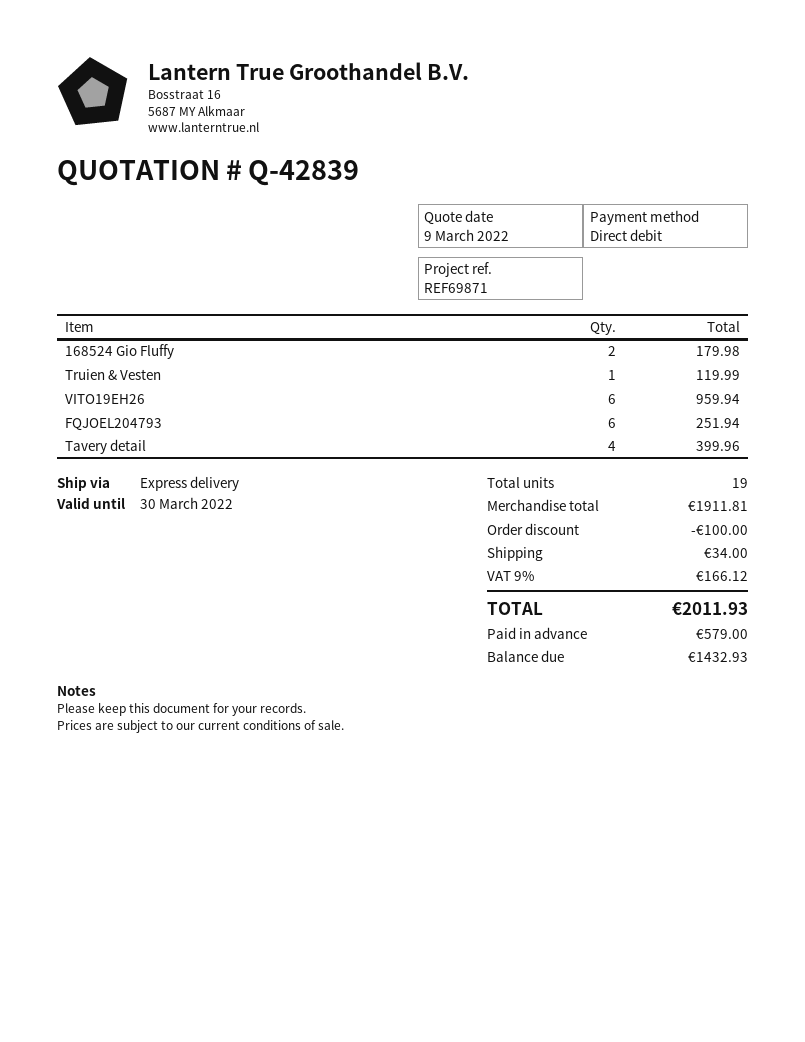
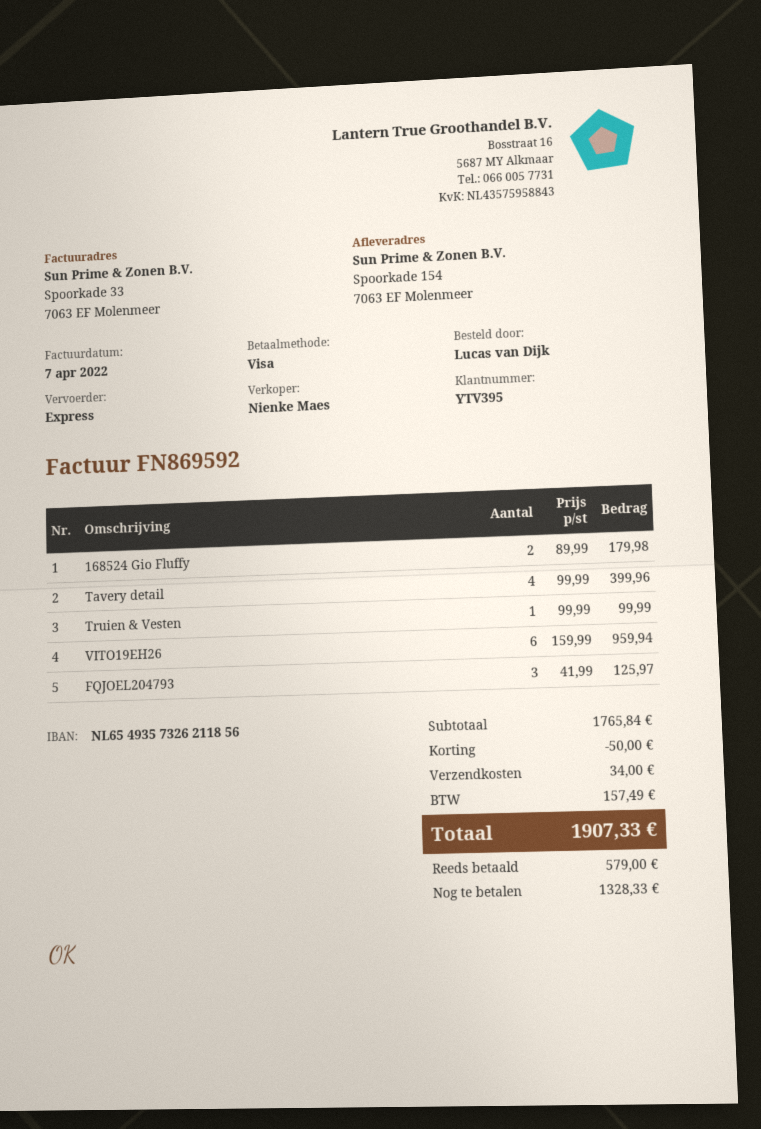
payment method: direct debit -> Visa
Truien & Vesten: 1 for 119.99 -> 1 for 99.99
FQJOEL204793: 6 for 251.94 -> 3 for 125.97
subtotal: 1911.81 -> 1765.84
discount: 100.00 -> 50.00
tax: 166.12 -> 157.49
total: 2011.93 -> 1907.33
balance: 1432.93 -> 1328.33

